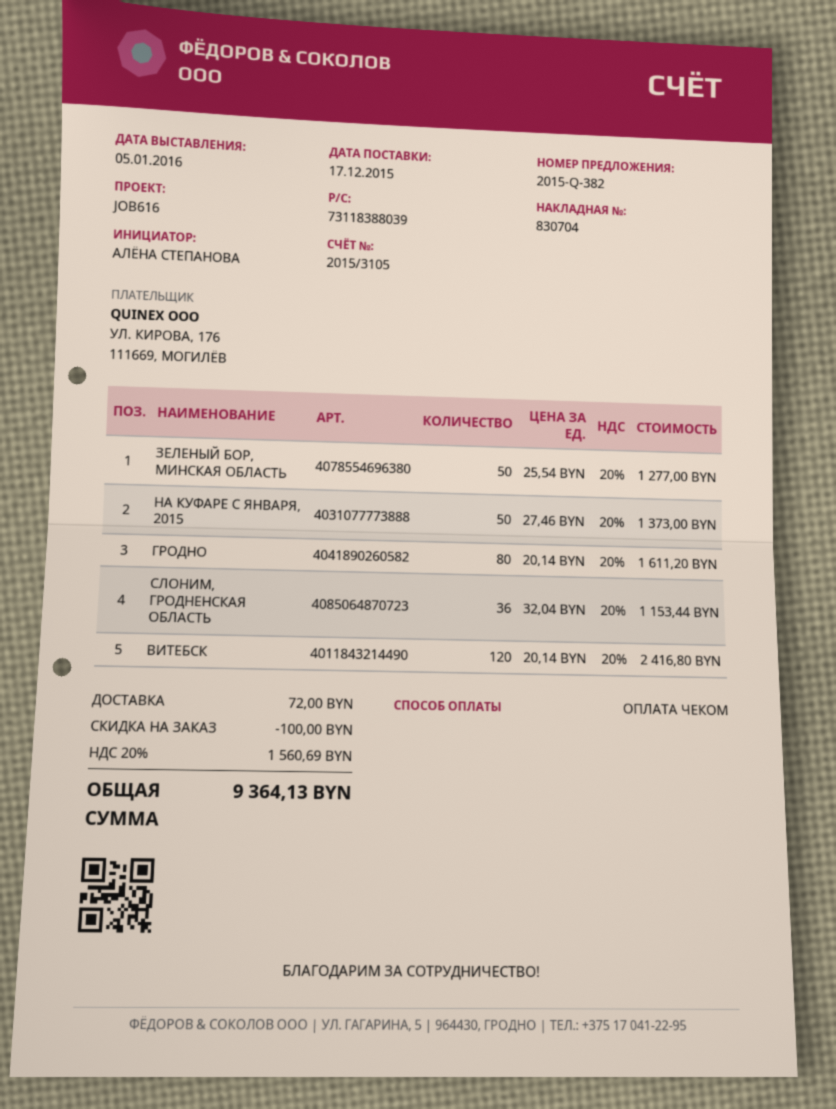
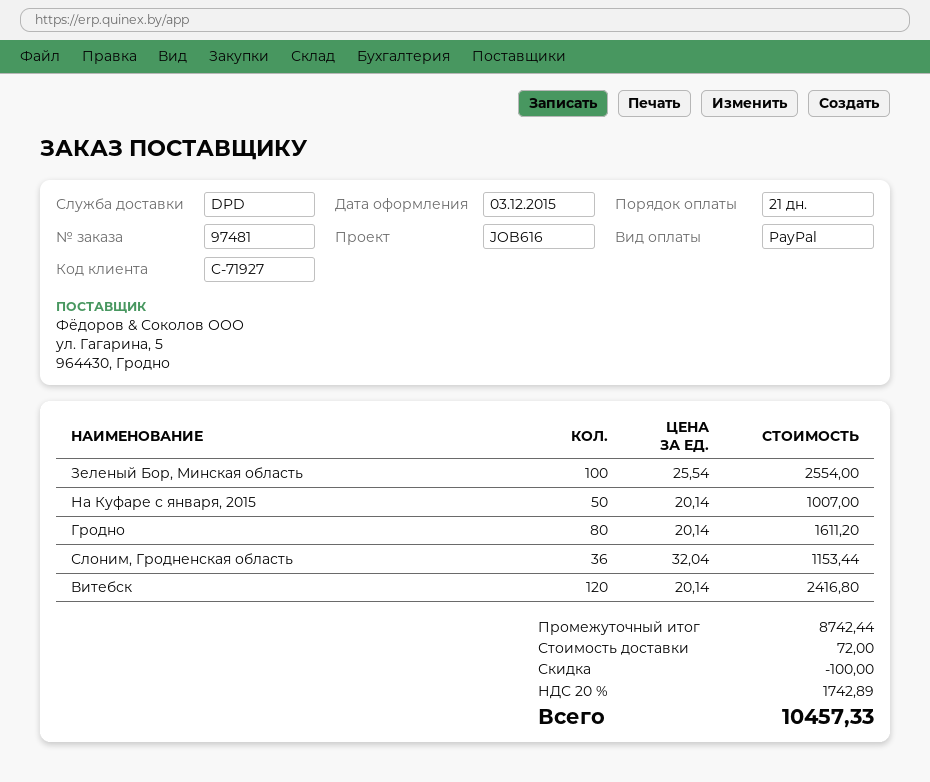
payment method: cheque -> PayPal
ЗЕЛЕНЫЙ БОР, МИНСКАЯ ОБЛАСТЬ: 50 x 25.54 = 1277.00 -> 100 x 25.54 = 2554.00
НА КУФАРЕ С ЯНВАРЯ, 2015: 50 x 27.46 = 1373.00 -> 50 x 20.14 = 1007.00
tax: 20% = 1560.69 -> 20% = 1742.89
total: 9364.13 -> 10457.33

